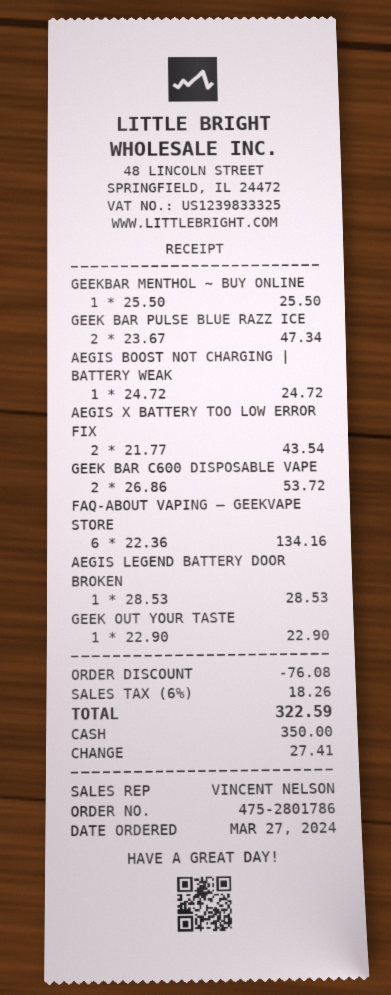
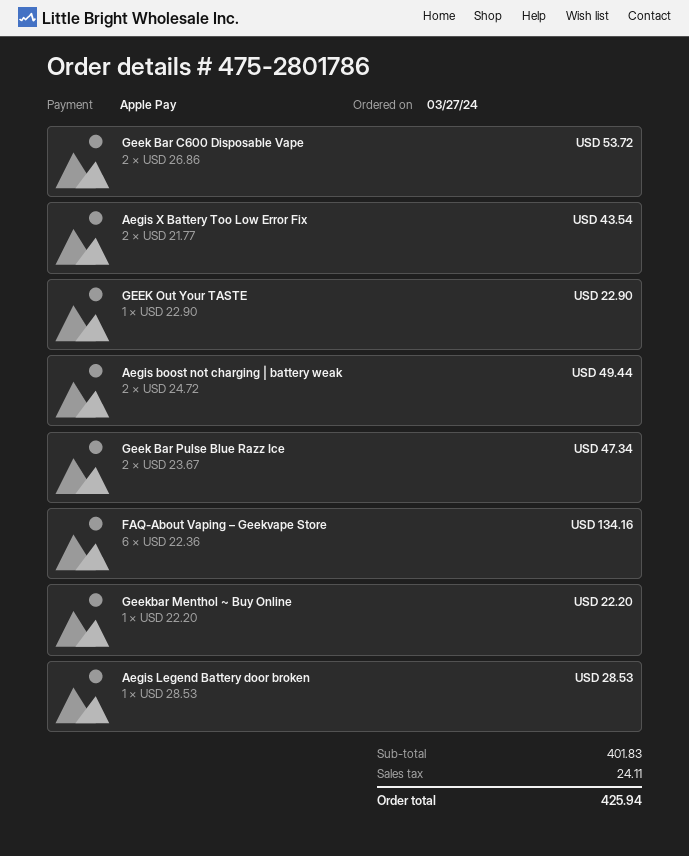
payment method: cash -> Apple Pay
GEEKBAR MENTHOL ~ BUY ONLINE: 1 x 25.50 = 25.50 -> 1 x 22.20 = 22.20
AEGIS BOOST NOT CHARGING | BATTERY WEAK: 1 x 24.72 = 24.72 -> 2 x 24.72 = 49.44
discount: 76.08 -> none
tax: 18.26 -> 24.11
total: 322.59 -> 425.94

